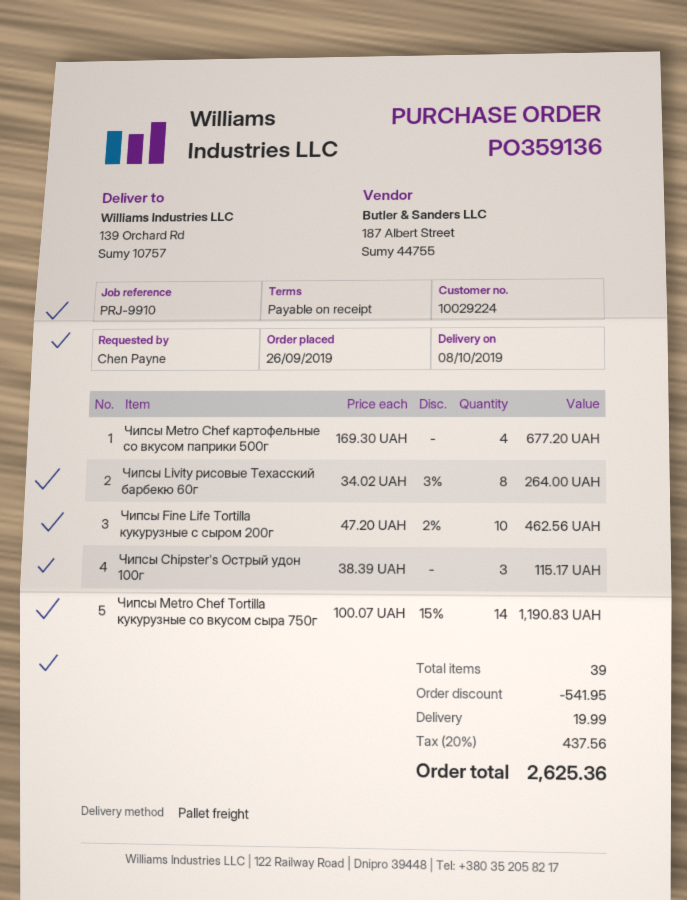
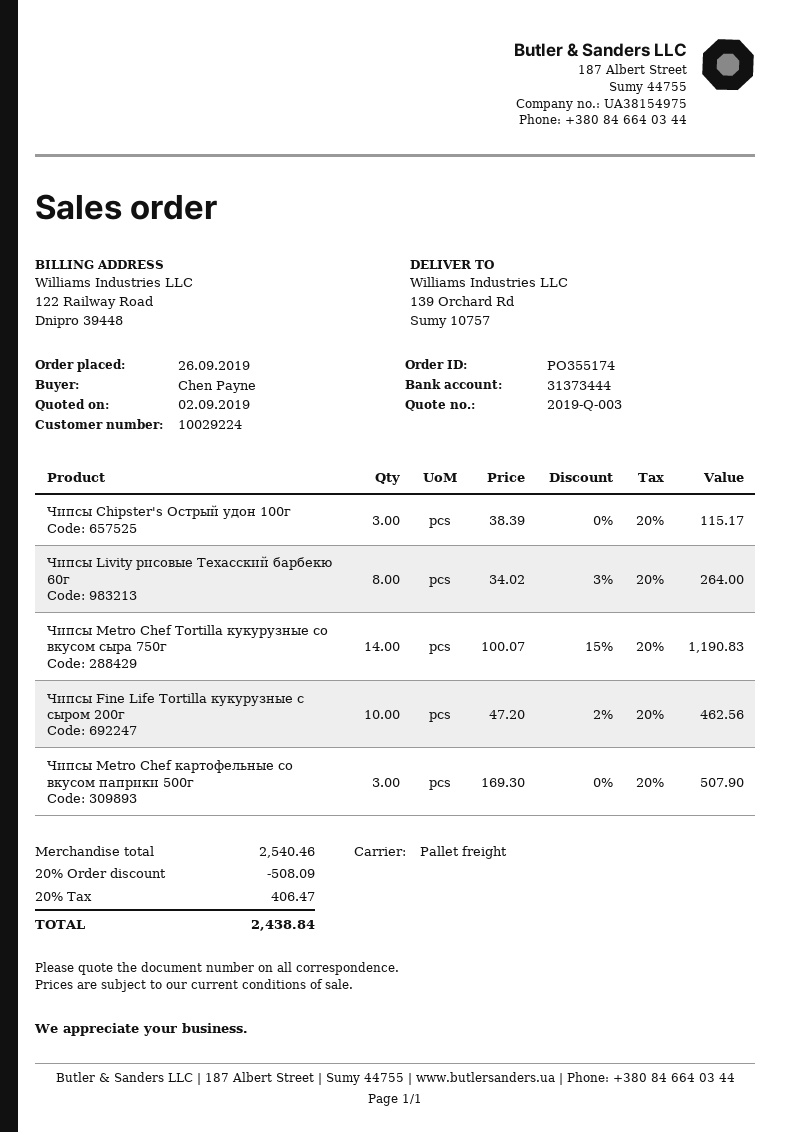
order number: PO359136 -> PO355174
Чипсы Metro Chef картофельные со вкусом паприки 500г: 4 x 169.30 = 677.20 -> 3 x 169.30 = 507.90
discount: 541.95 -> 508.09
shipping: 19.99 -> none
tax: 20% = 437.56 -> 20% = 406.47
total: 2625.36 -> 2438.84

